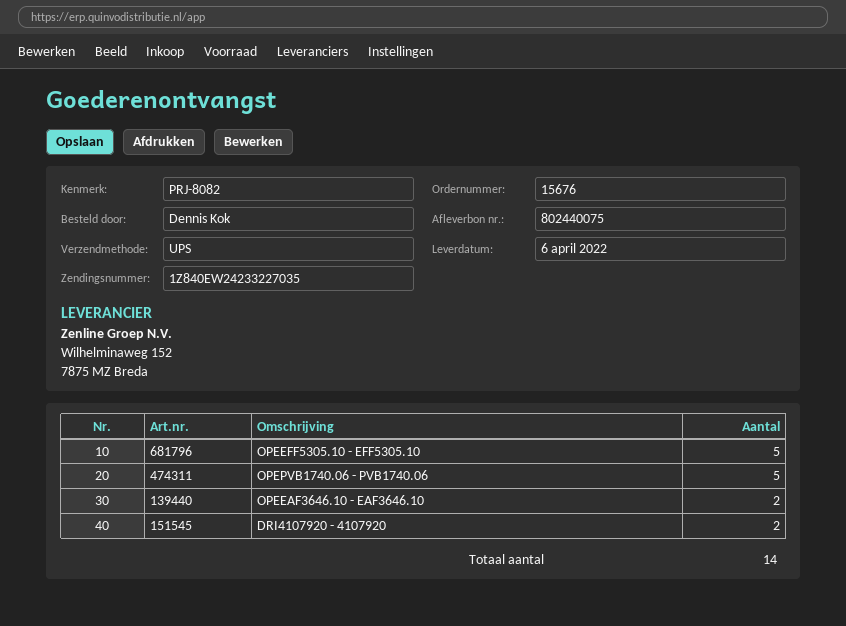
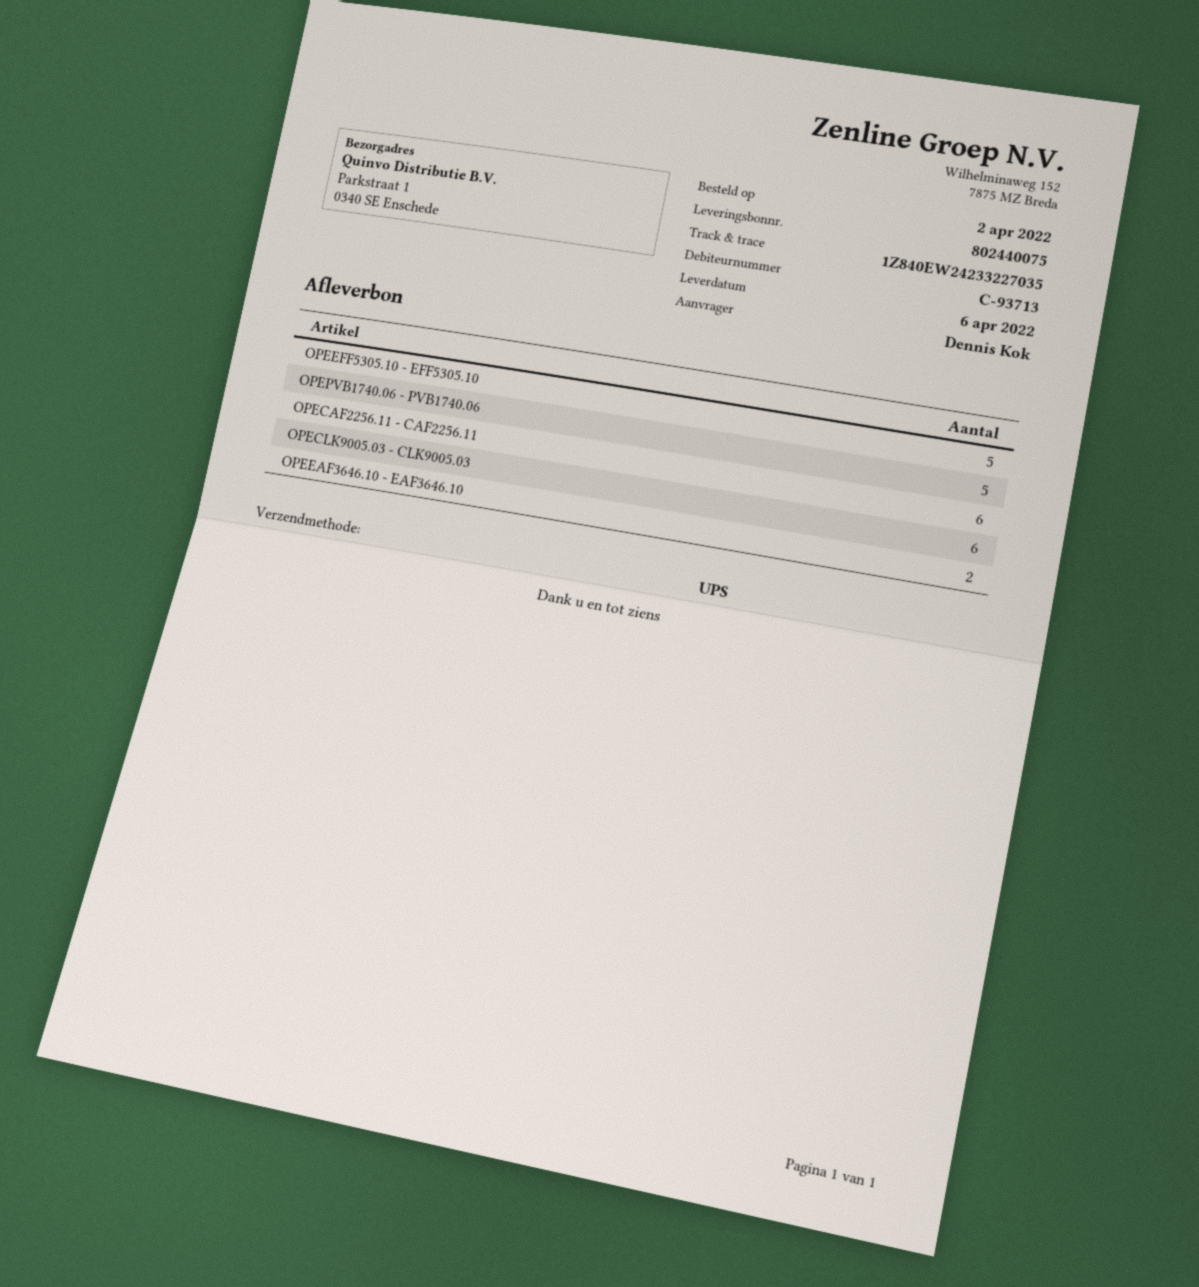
DRI4107920 - 4107920: 2 -> none
OPECAF2256.11 - CAF2256.11: none -> 6
OPECLK9005.03 - CLK9005.03: none -> 6

